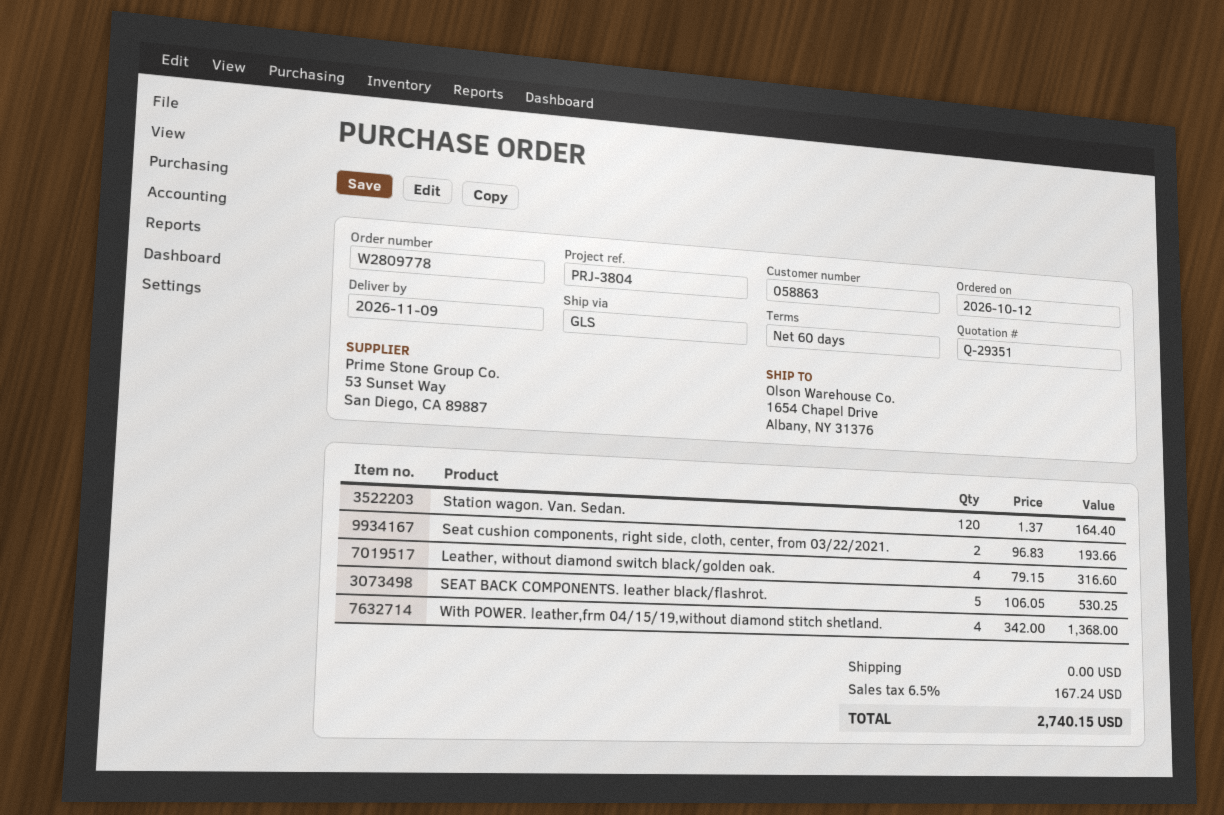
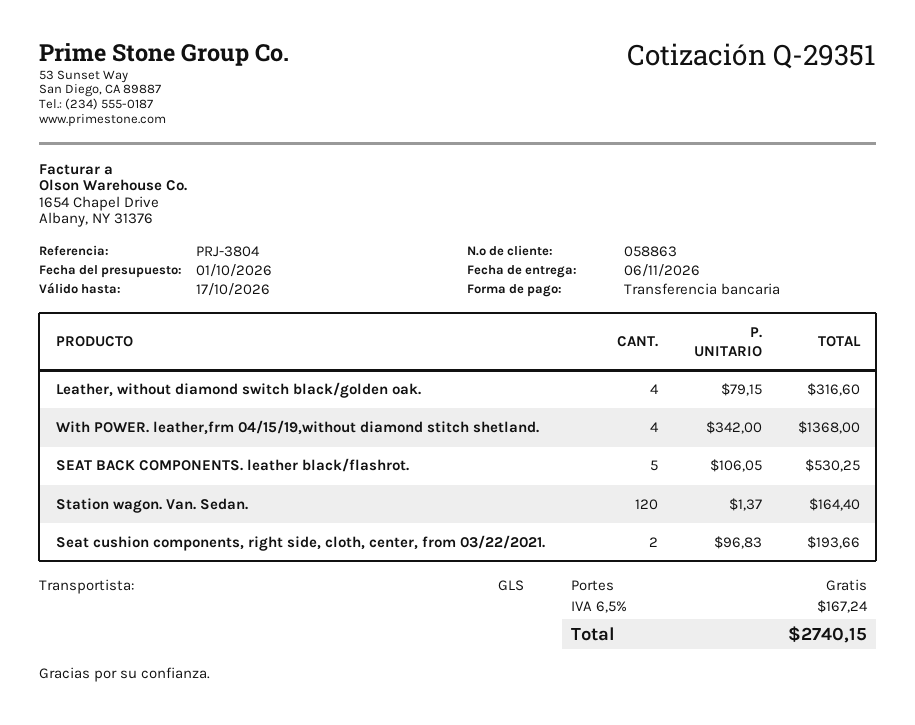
delivery date: 2026-11-09 -> 2026-11-06

